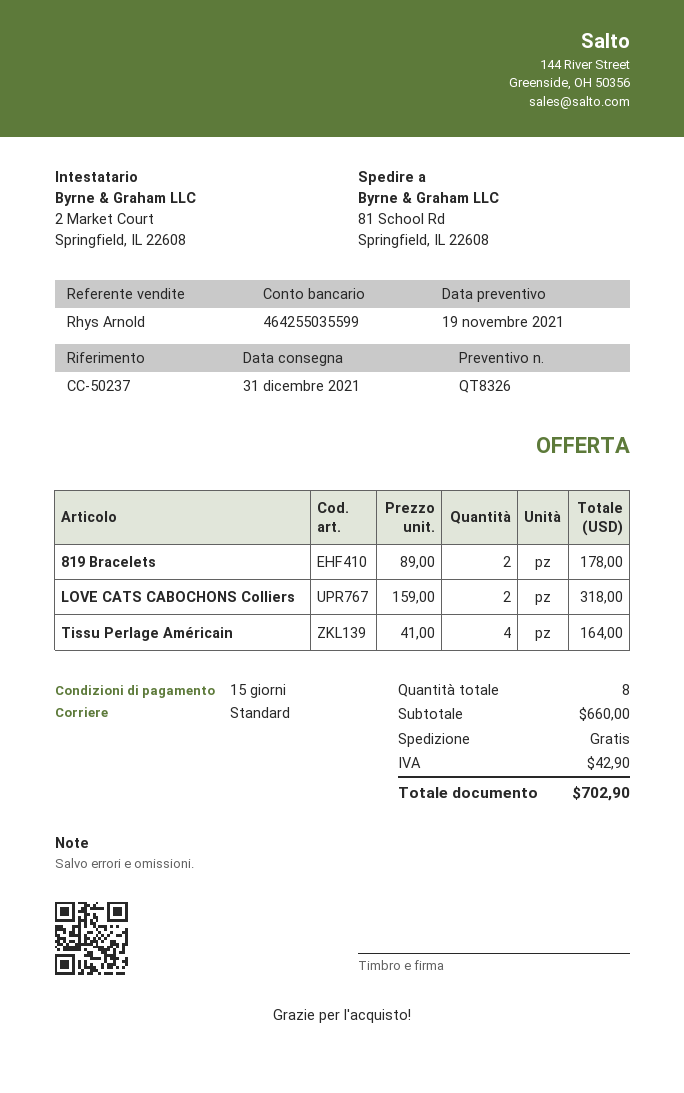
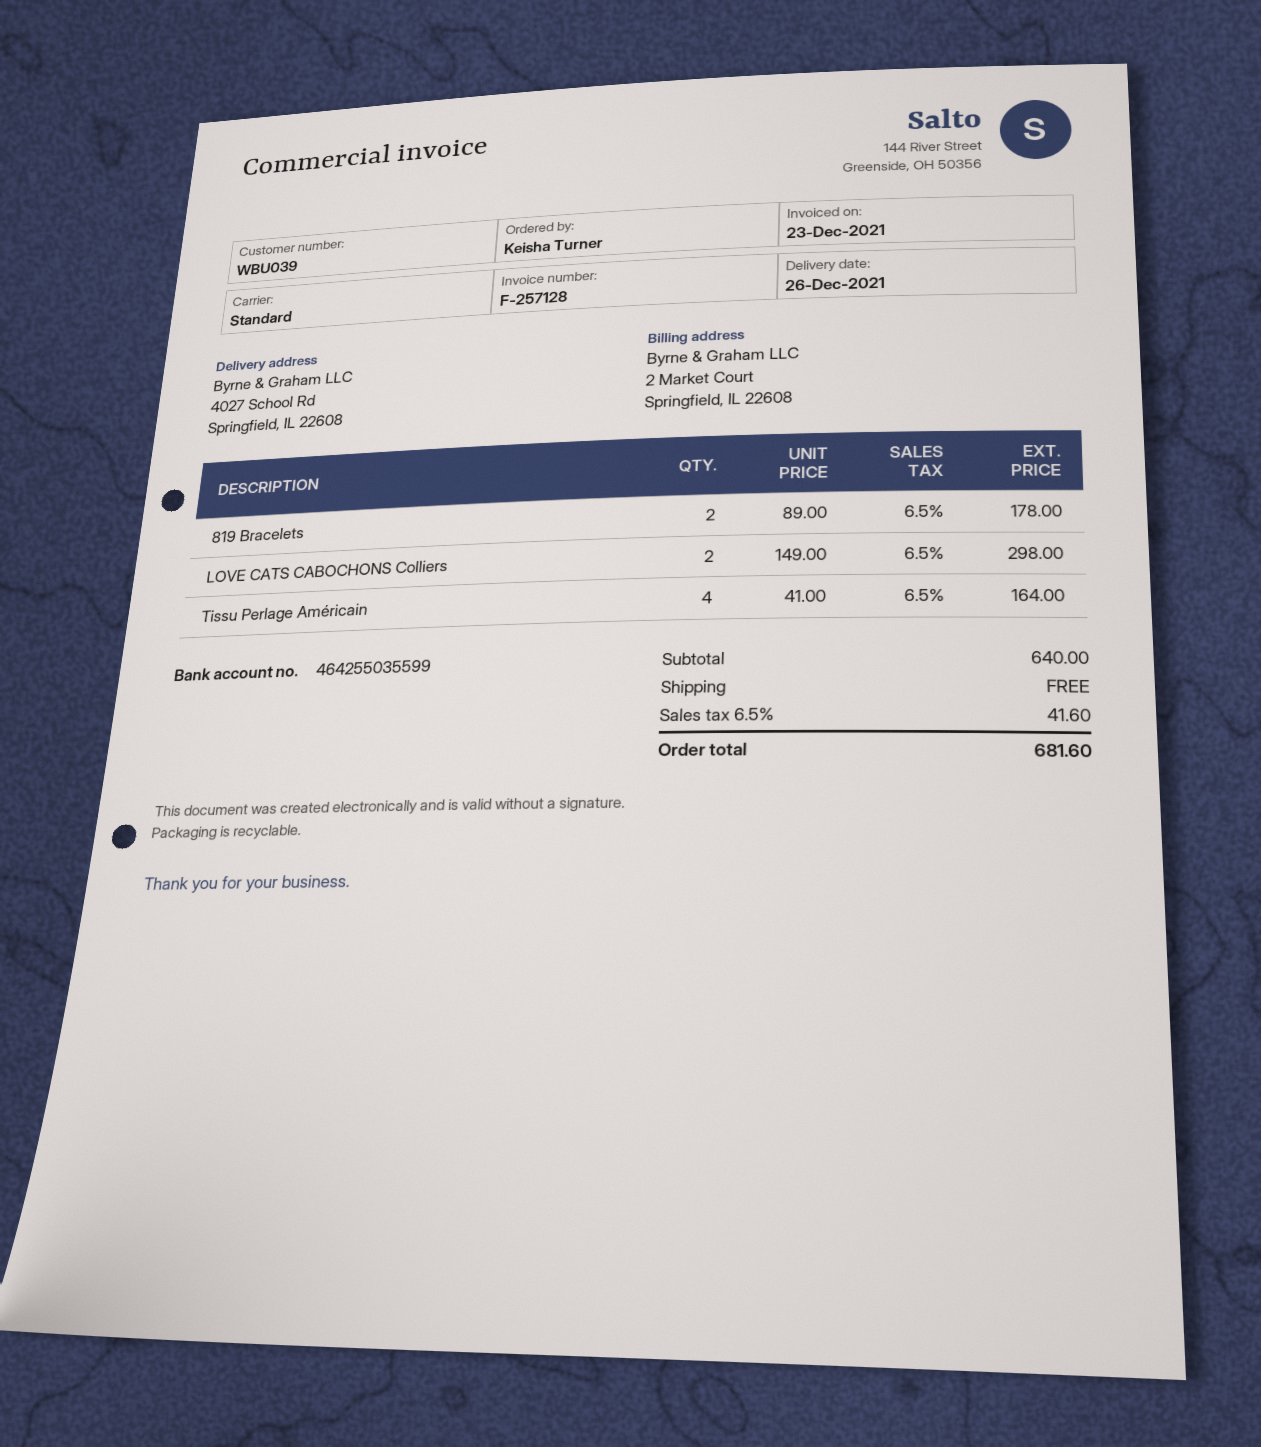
delivery date: 2021-12-31 -> 2021-12-26
ship to: 81 School Rd, Springfield, IL 22608 -> 4027 School Rd, Springfield, IL 22608
LOVE CATS CABOCHONS Colliers: 2 x 159.00 = 318.00 -> 2 x 149.00 = 298.00
subtotal: 660.00 -> 640.00
tax: 42.90 -> 41.60
total: 702.90 -> 681.60

